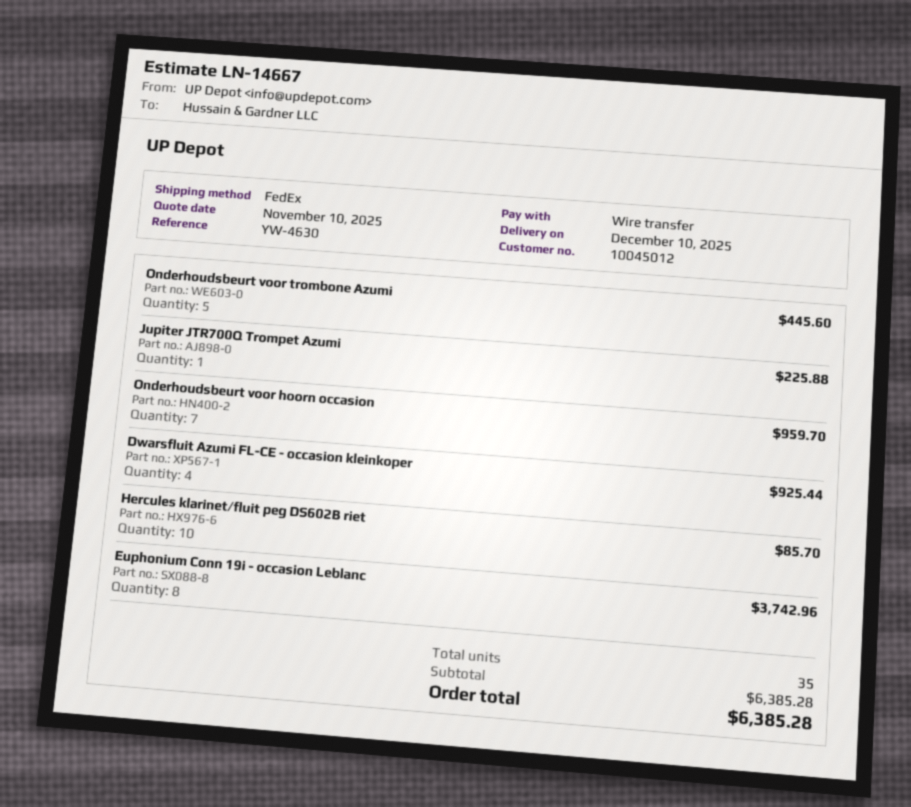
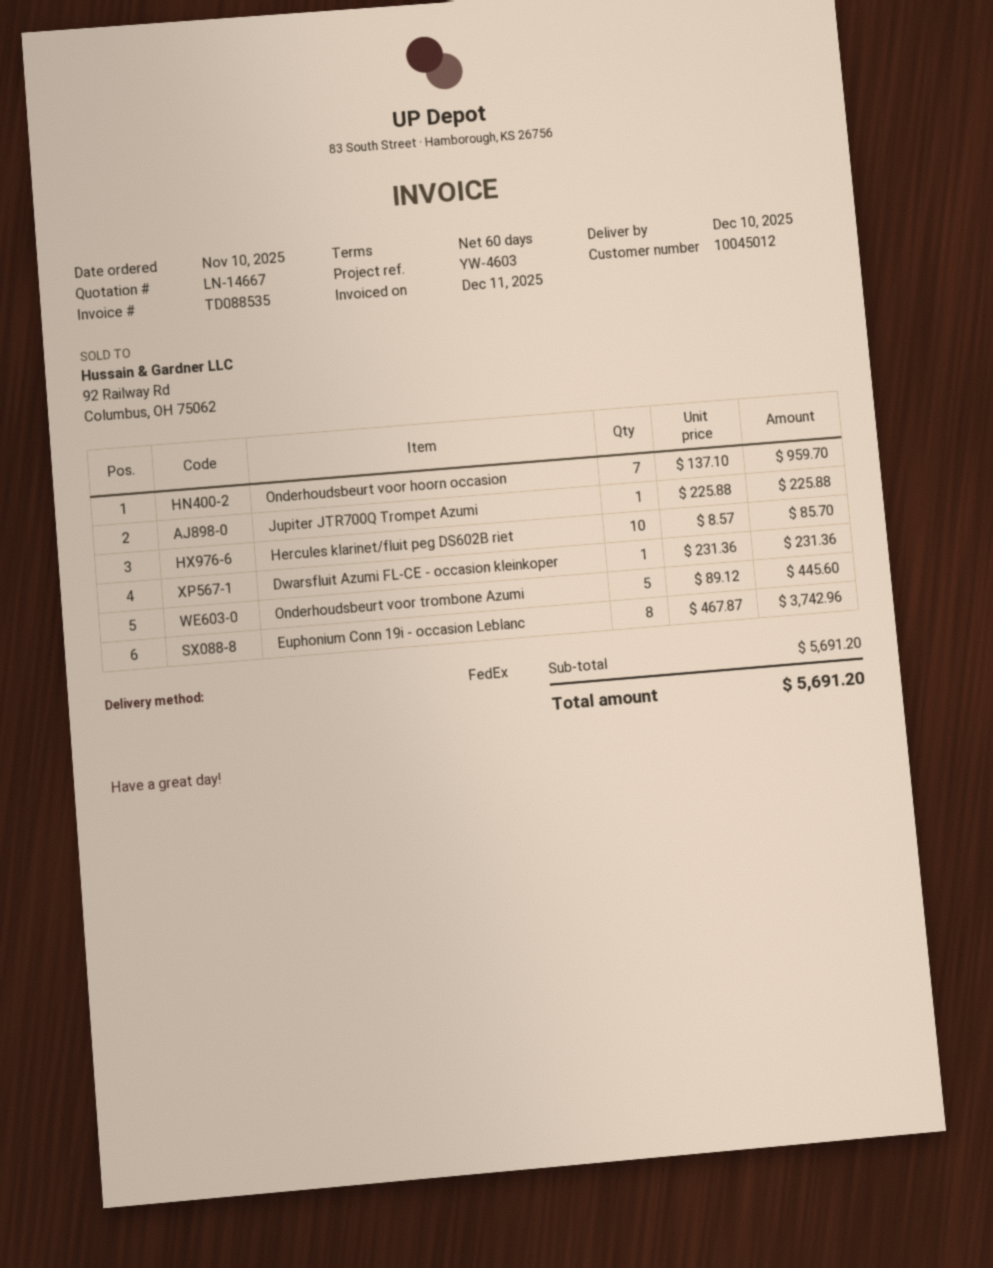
reference: YW-4630 -> YW-4603
Dwarsfluit Azumi FL-CE - occasion kleinkoper: 4 for 925.44 -> 1 for 231.36
subtotal: 6385.28 -> 5691.20
total: 6385.28 -> 5691.20

